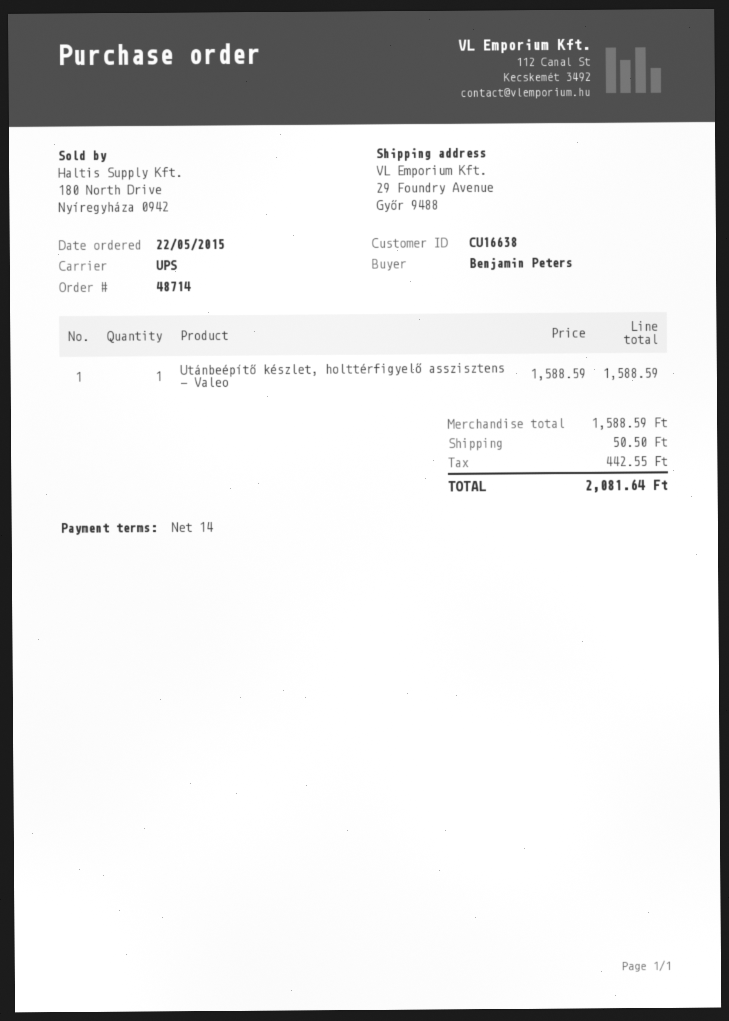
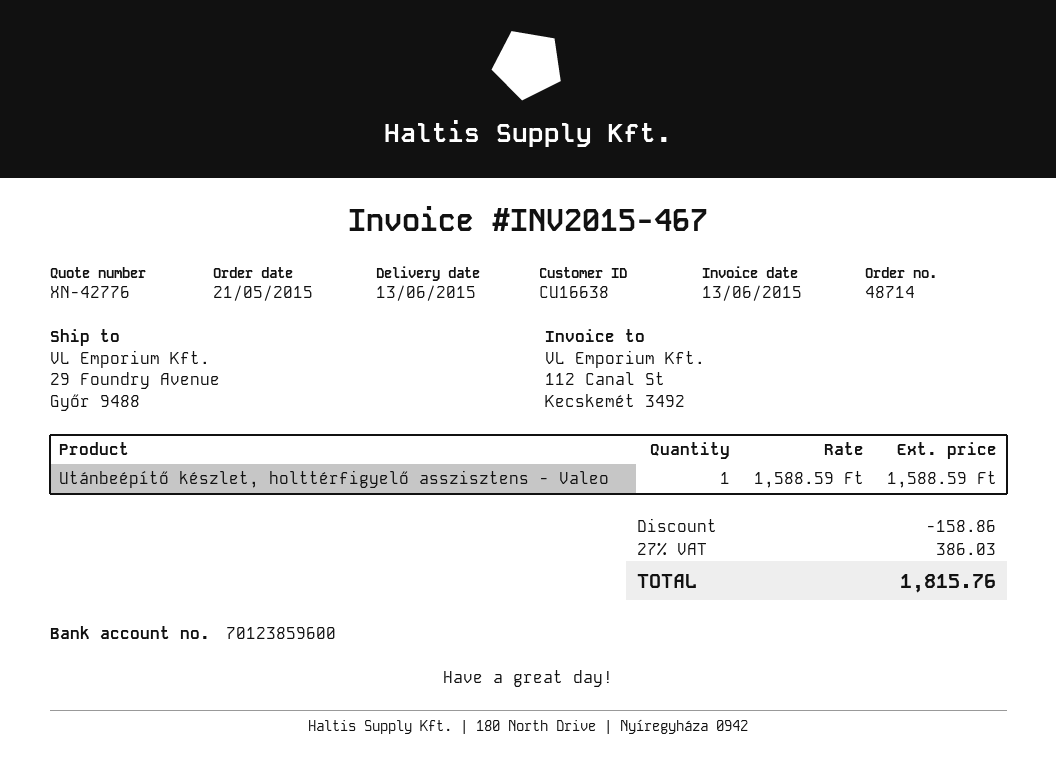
order date: 2015-05-22 -> 2015-05-21
discount: none -> 158.86
shipping: 50.50 -> none
tax: 442.55 -> 386.03
total: 2081.64 -> 1815.76

